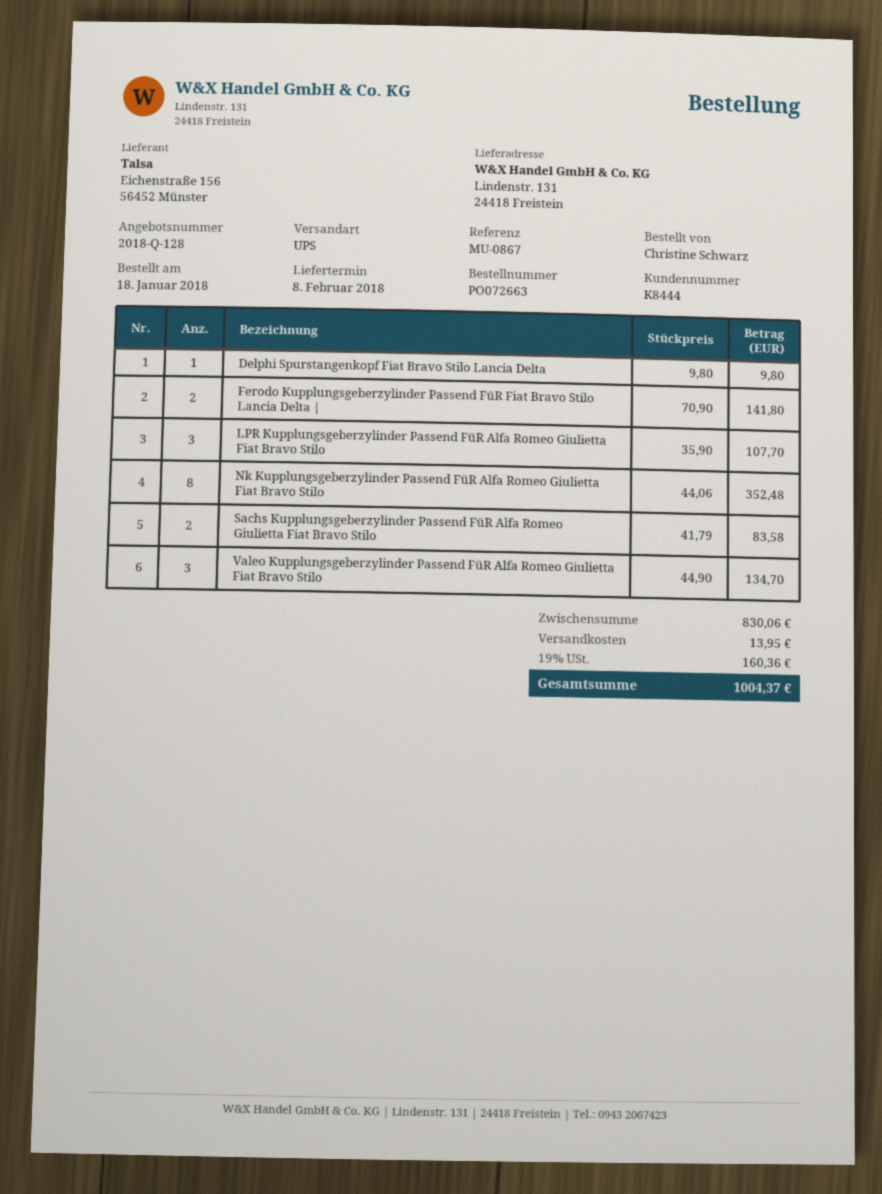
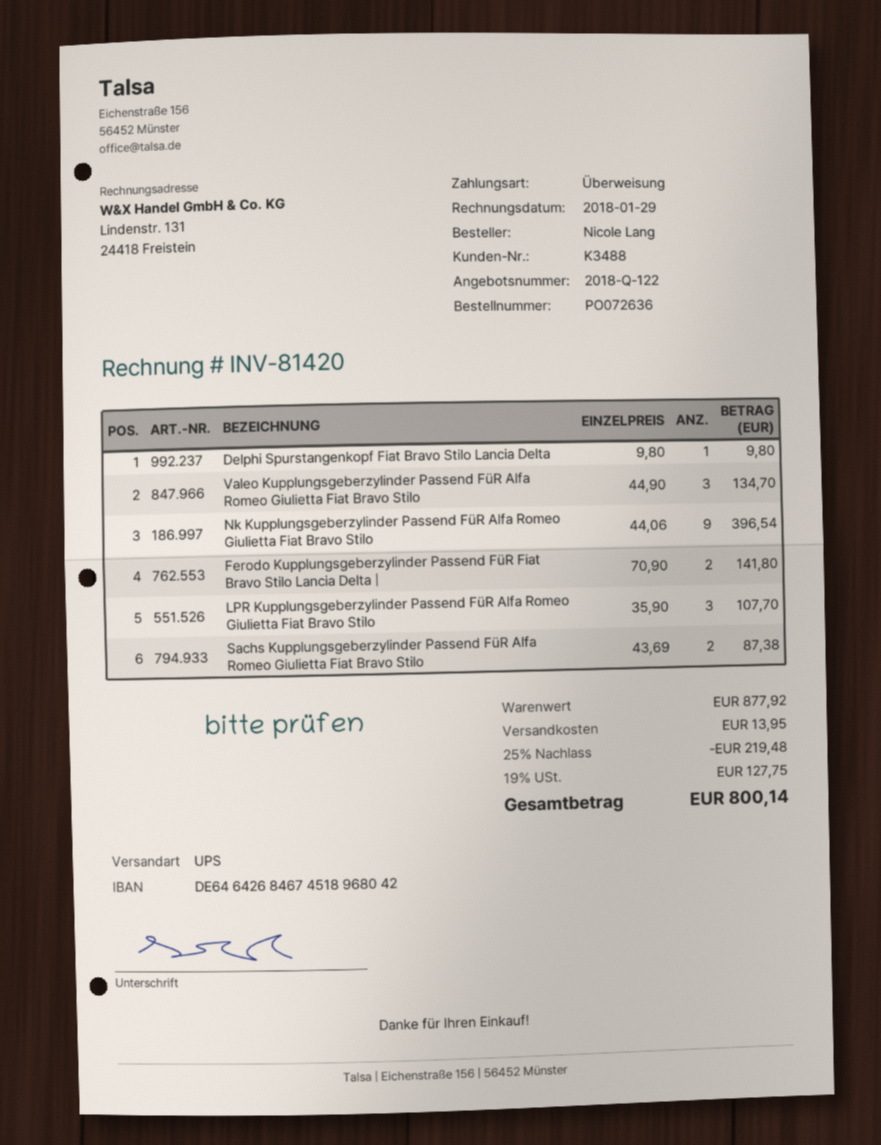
quote number: 2018-Q-128 -> 2018-Q-122
order number: PO072663 -> PO072636
customer number: K8444 -> K3488
ordered by: Christine Schwarz -> Nicole Lang
Nk Kupplungsgeberzylinder Passend FüR Alfa Romeo Giulietta Fiat Bravo Stilo: 8 x 44.06 = 352.48 -> 9 x 44.06 = 396.54
Sachs Kupplungsgeberzylinder Passend FüR Alfa Romeo Giulietta Fiat Bravo Stilo: 2 x 41.79 = 83.58 -> 2 x 43.69 = 87.38
subtotal: 830.06 -> 877.92
discount: none -> 25% = 219.48
tax: 19% = 160.36 -> 19% = 127.75
total: 1004.37 -> 800.14

